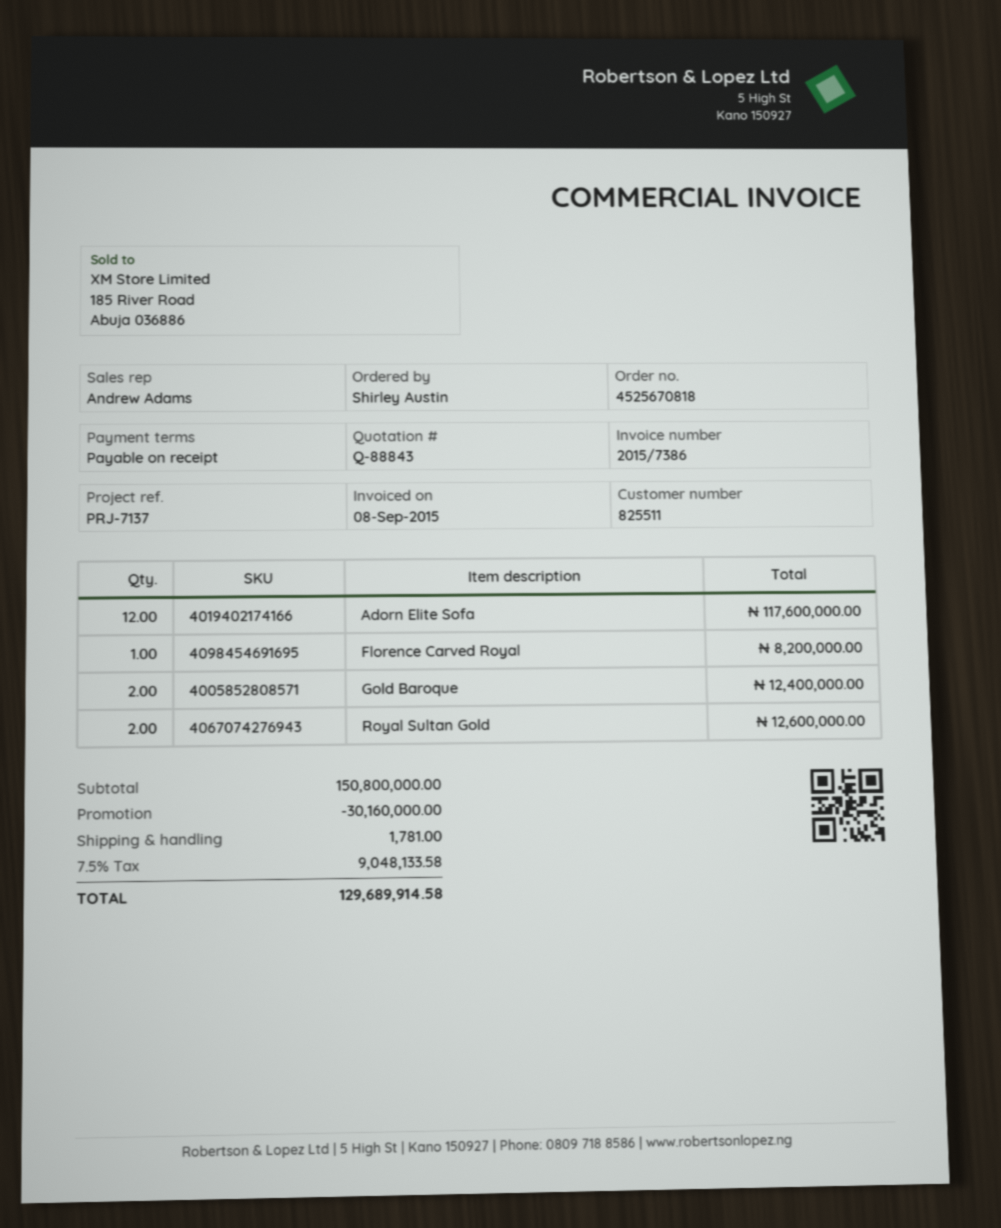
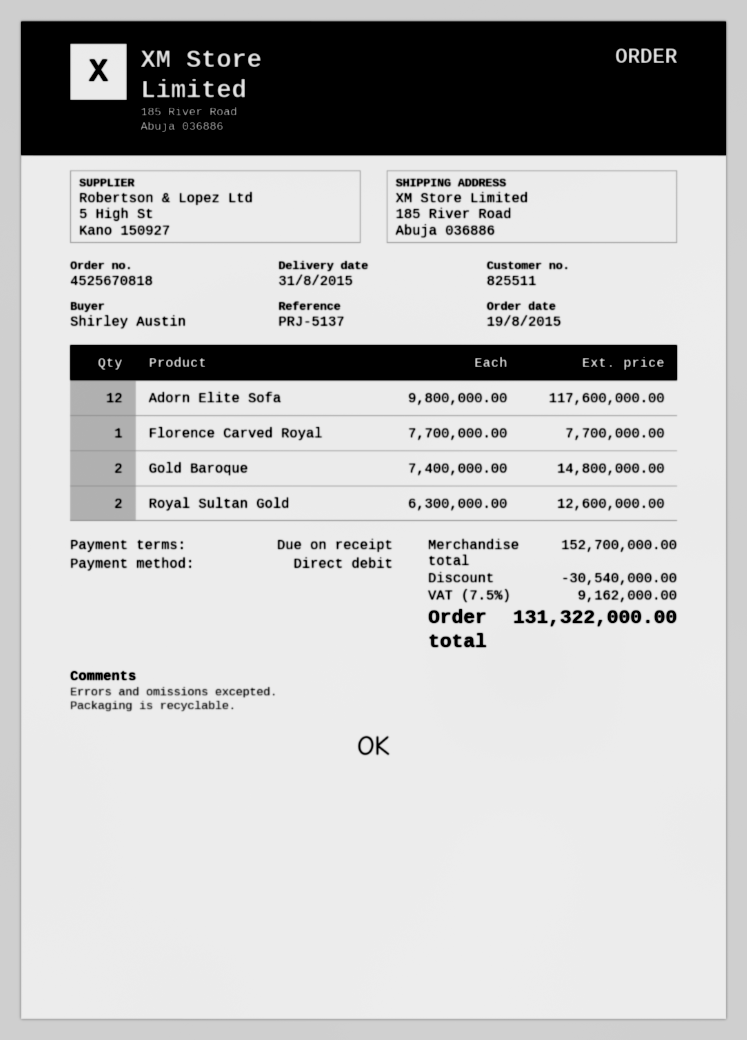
reference: PRJ-7137 -> PRJ-5137
Florence Carved Royal: 1 for 8200000.00 -> 1 for 7700000.00
Gold Baroque: 2 for 12400000.00 -> 2 for 14800000.00
subtotal: 150800000.00 -> 152700000.00
discount: 30160000.00 -> 30540000.00
shipping: 1781.00 -> none
tax: 7.5% = 9048133.58 -> 7.5% = 9162000.00
total: 129689914.58 -> 131322000.00

